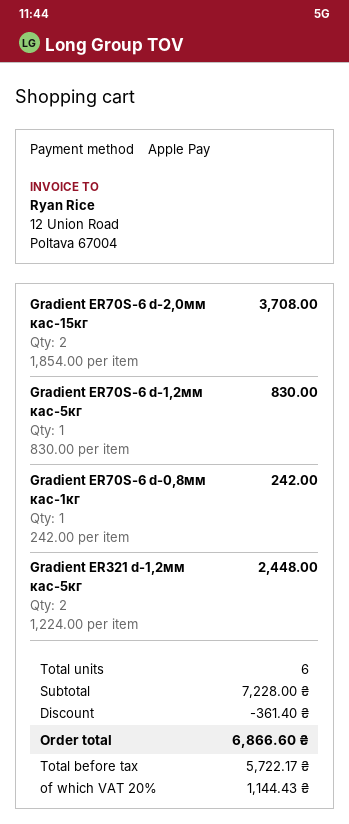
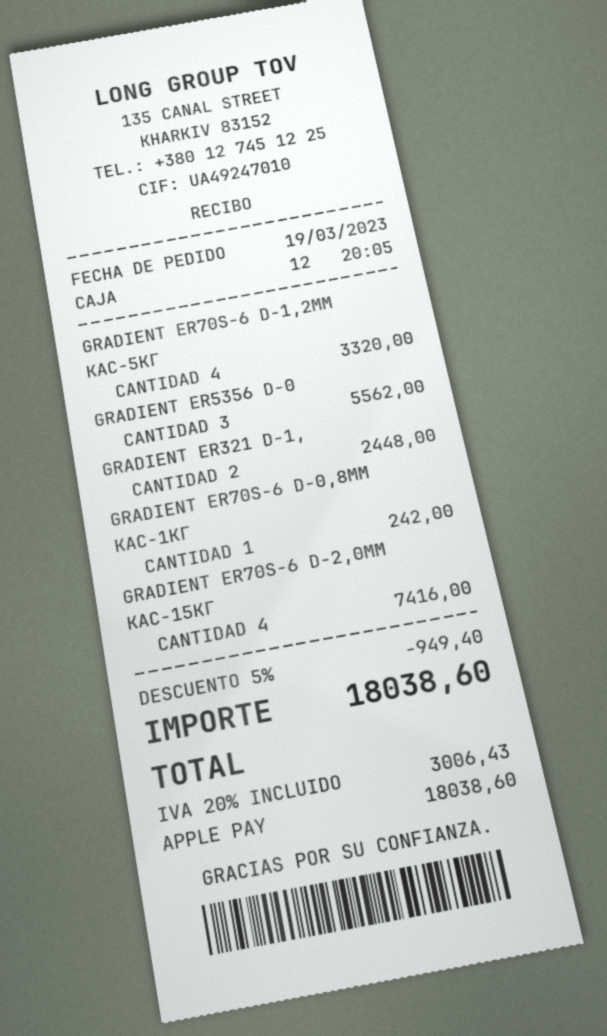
Gradient ER70S-6 d-2,0мм кас-15кг: 2 for 3708.00 -> 4 for 7416.00
Gradient ER70S-6 d-1,2мм кас-5кг: 1 for 830.00 -> 4 for 3320.00
GRADIENT ER5356 D-0: none -> 3 for 5562.00
discount: 361.40 -> 949.40
tax: 20% = 1144.43 -> 20% = 3006.43
total: 6866.60 -> 18038.60

